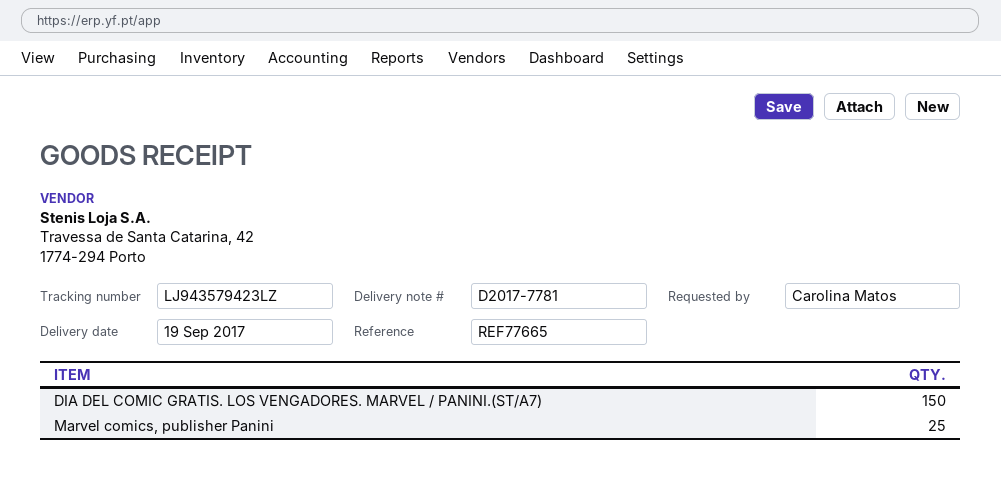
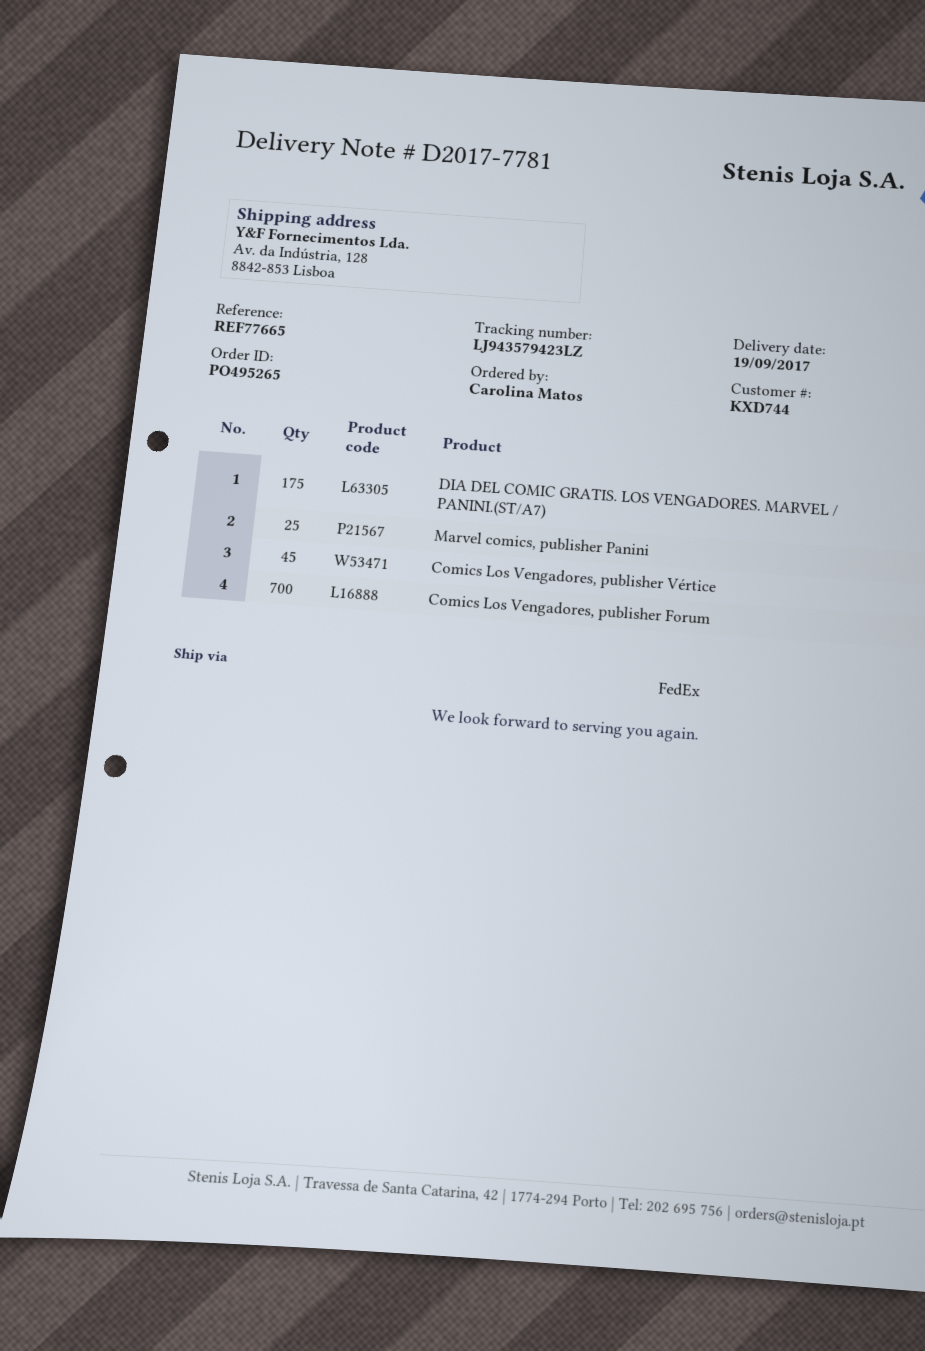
DIA DEL COMIC GRATIS. LOS VENGADORES. MARVEL / PANINI.(ST/A7): 150 -> 175
Comics Los Vengadores, publisher Vértice: none -> 45
Comics Los Vengadores, publisher Forum: none -> 700

